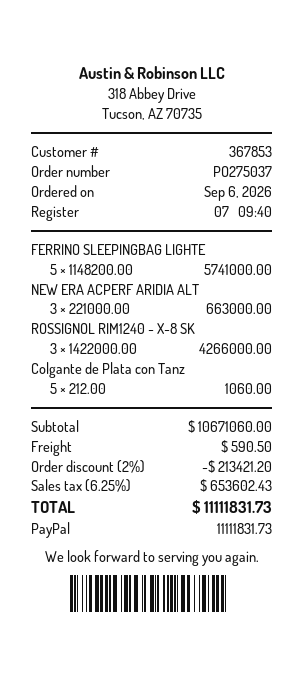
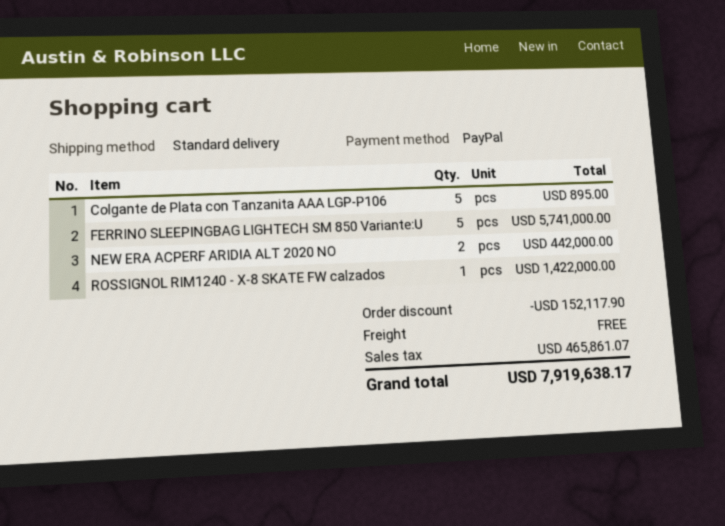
NEW ERA ACPERF ARIDIA ALT: 3 for 663000.00 -> 2 for 442000.00
ROSSIGNOL RIM1240 - X-8 SK: 3 for 4266000.00 -> 1 for 1422000.00
Colgante de Plata con Tanz: 5 for 1060.00 -> 5 for 895.00
discount: 213421.20 -> 152117.90
shipping: 590.50 -> 0.00
tax: 653602.43 -> 465861.07
total: 11111831.73 -> 7919638.17

